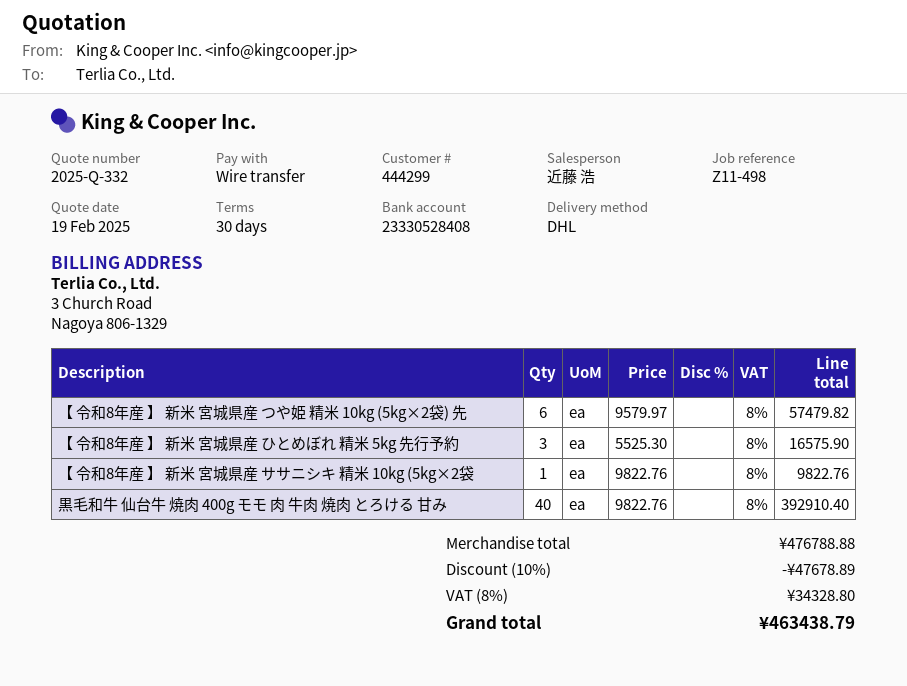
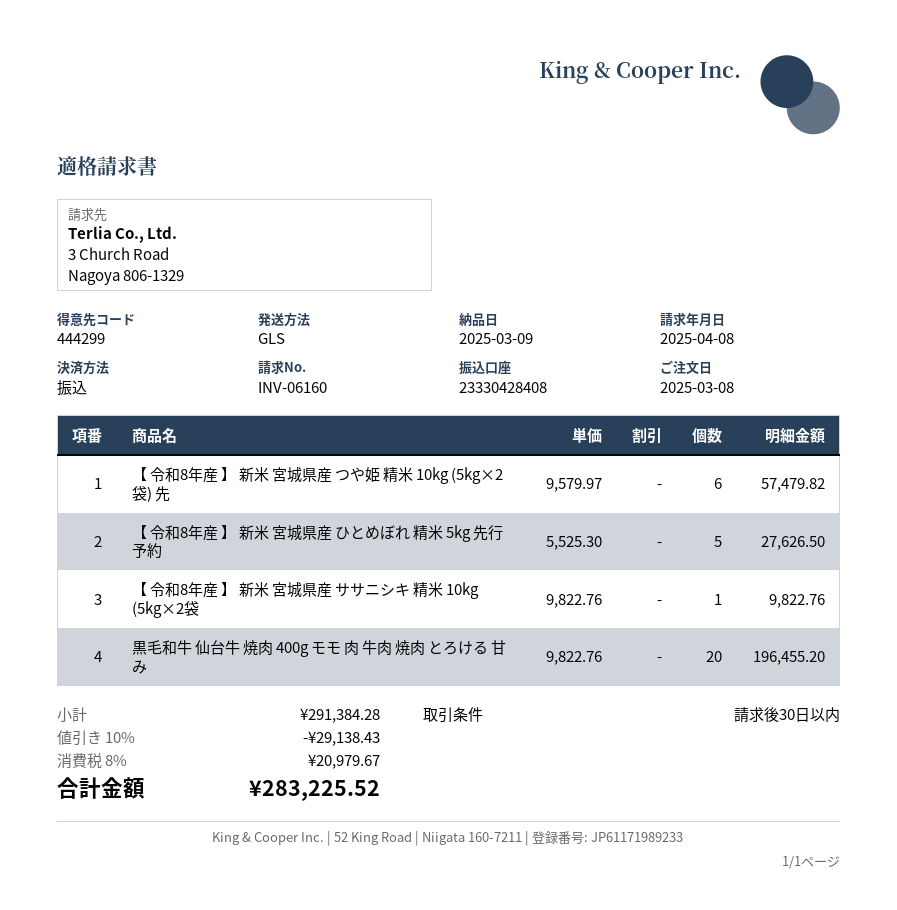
bank account: 23330528408 -> 23330428408
shipping method: DHL -> GLS
【 令和8年産 】 新米 宮城県産 ひとめぼれ 精米 5kg 先行予約: 3 x 5525.30 = 16575.90 -> 5 x 5525.30 = 27626.50
黒毛和牛 仙台牛 焼肉 400g モモ 肉 牛肉 焼肉 とろける 甘み: 40 x 9822.76 = 392910.40 -> 20 x 9822.76 = 196455.20
subtotal: 476788.88 -> 291384.28
discount: 10% = 47678.89 -> 10% = 29138.43
tax: 8% = 34328.80 -> 8% = 20979.67
total: 463438.79 -> 283225.52

